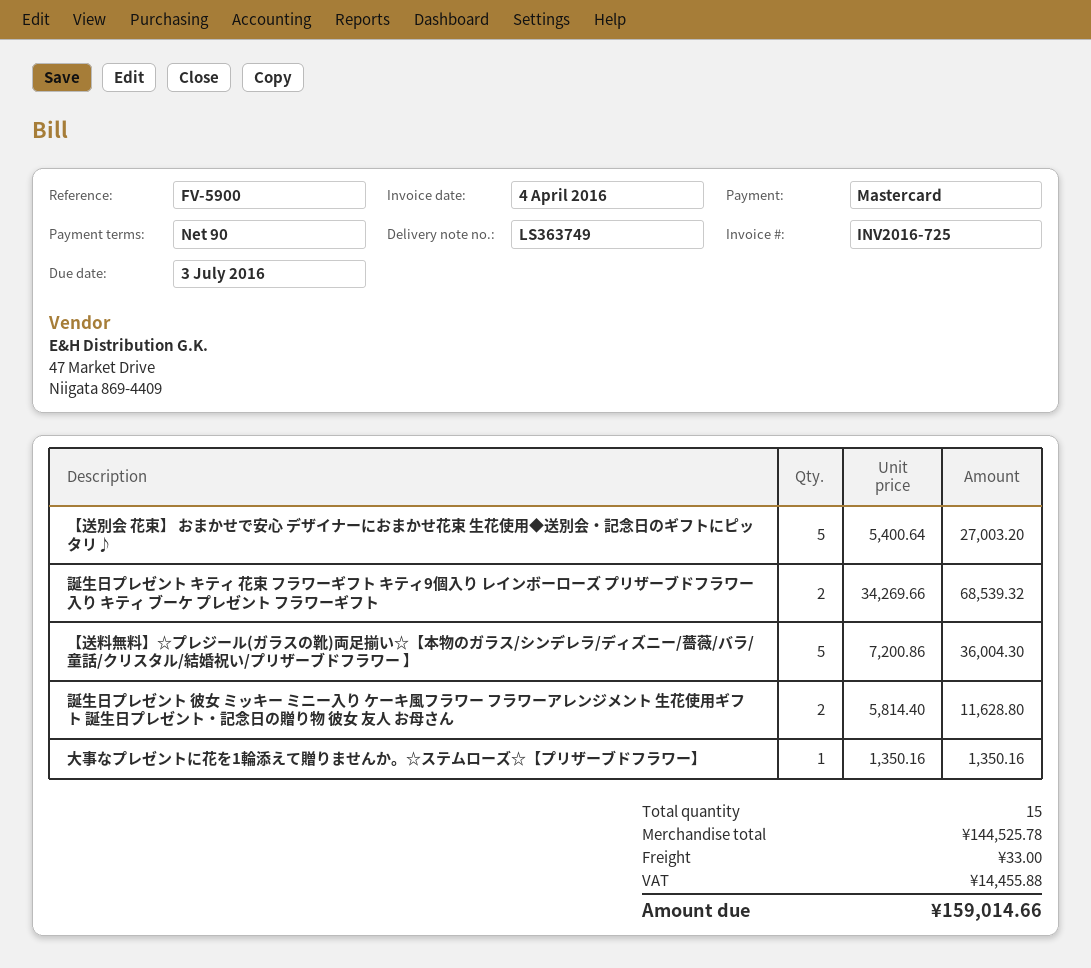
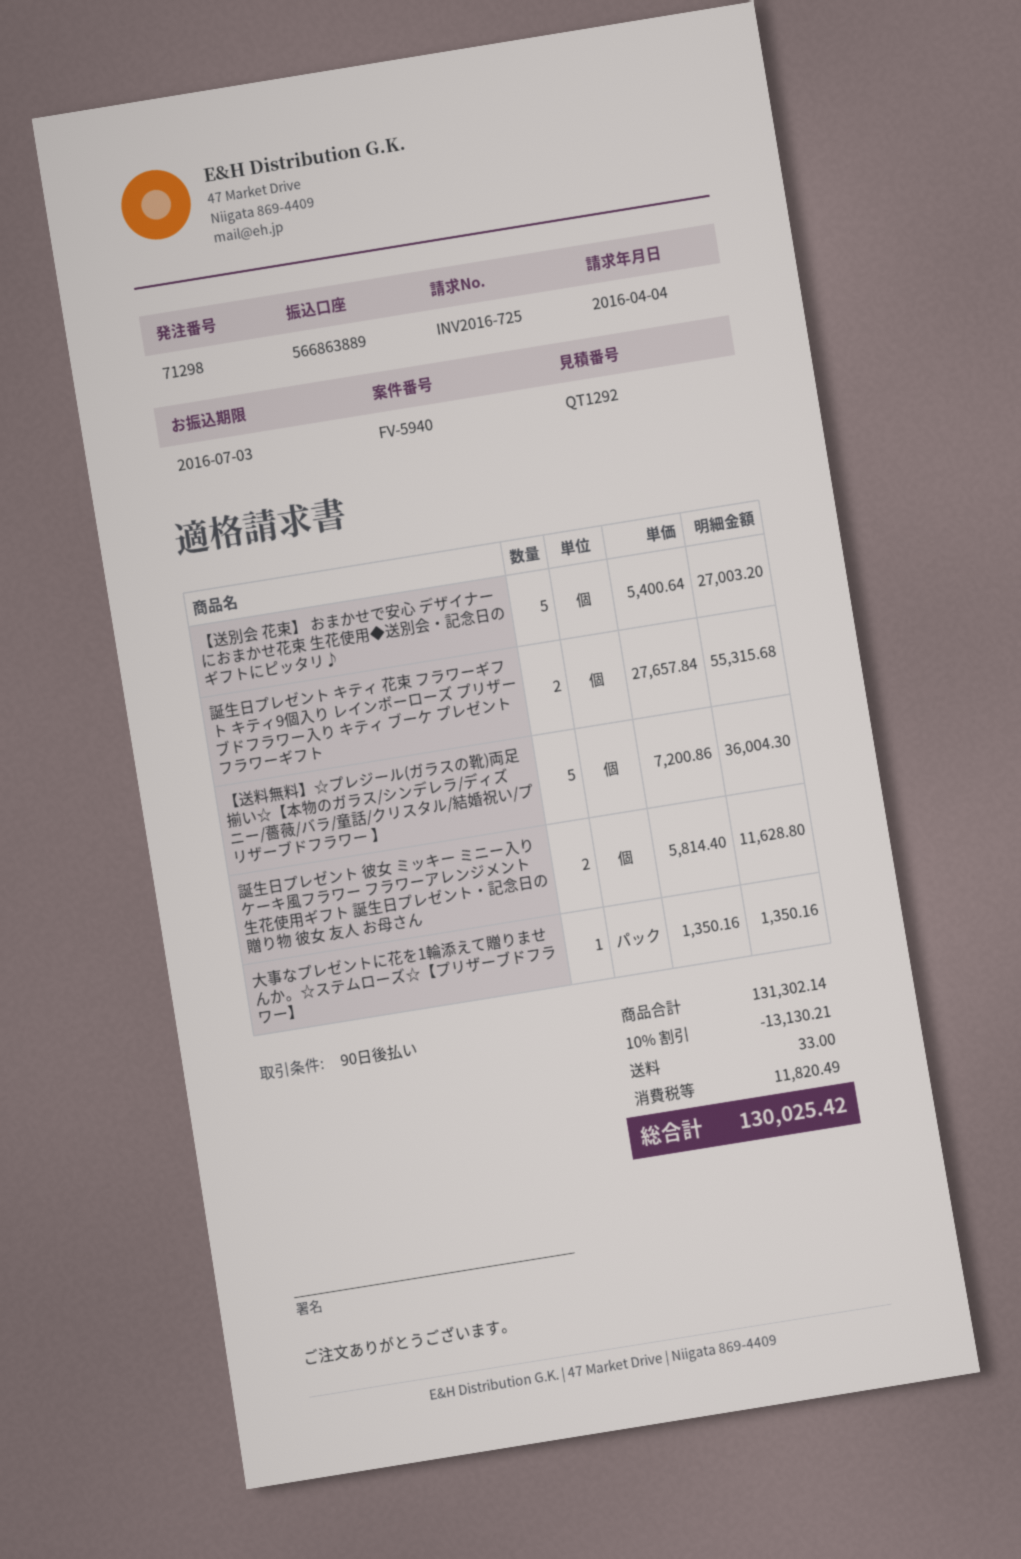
reference: FV-5900 -> FV-5940
誕生日プレゼント キティ 花束 フラワーギフト キティ9個入り レインボーローズ プリザーブドフラワー入り キティ ブーケ プレゼント フラワーギフト: 2 x 34269.66 = 68539.32 -> 2 x 27657.84 = 55315.68
subtotal: 144525.78 -> 131302.14
discount: none -> 10% = 13130.21
tax: 14455.88 -> 11820.49
total: 159014.66 -> 130025.42

